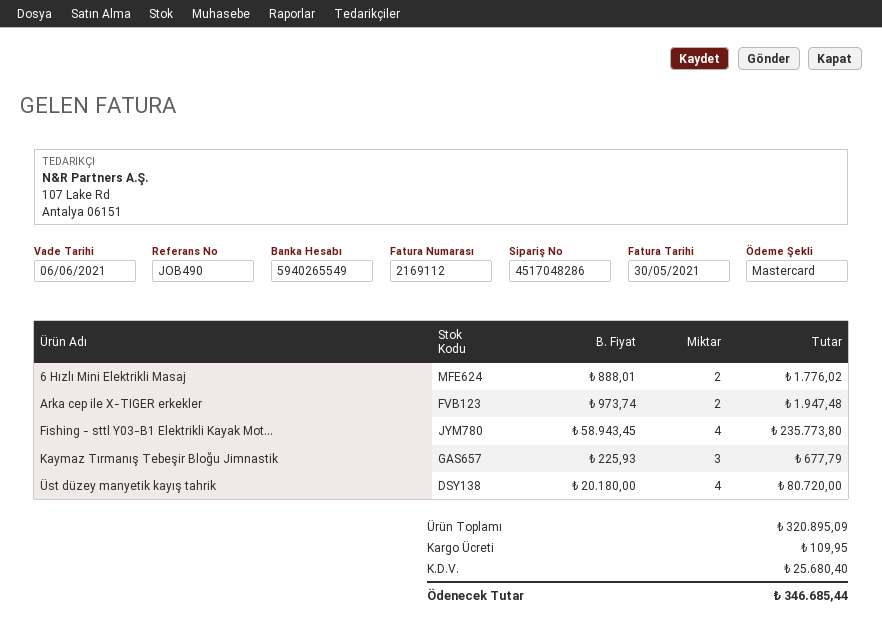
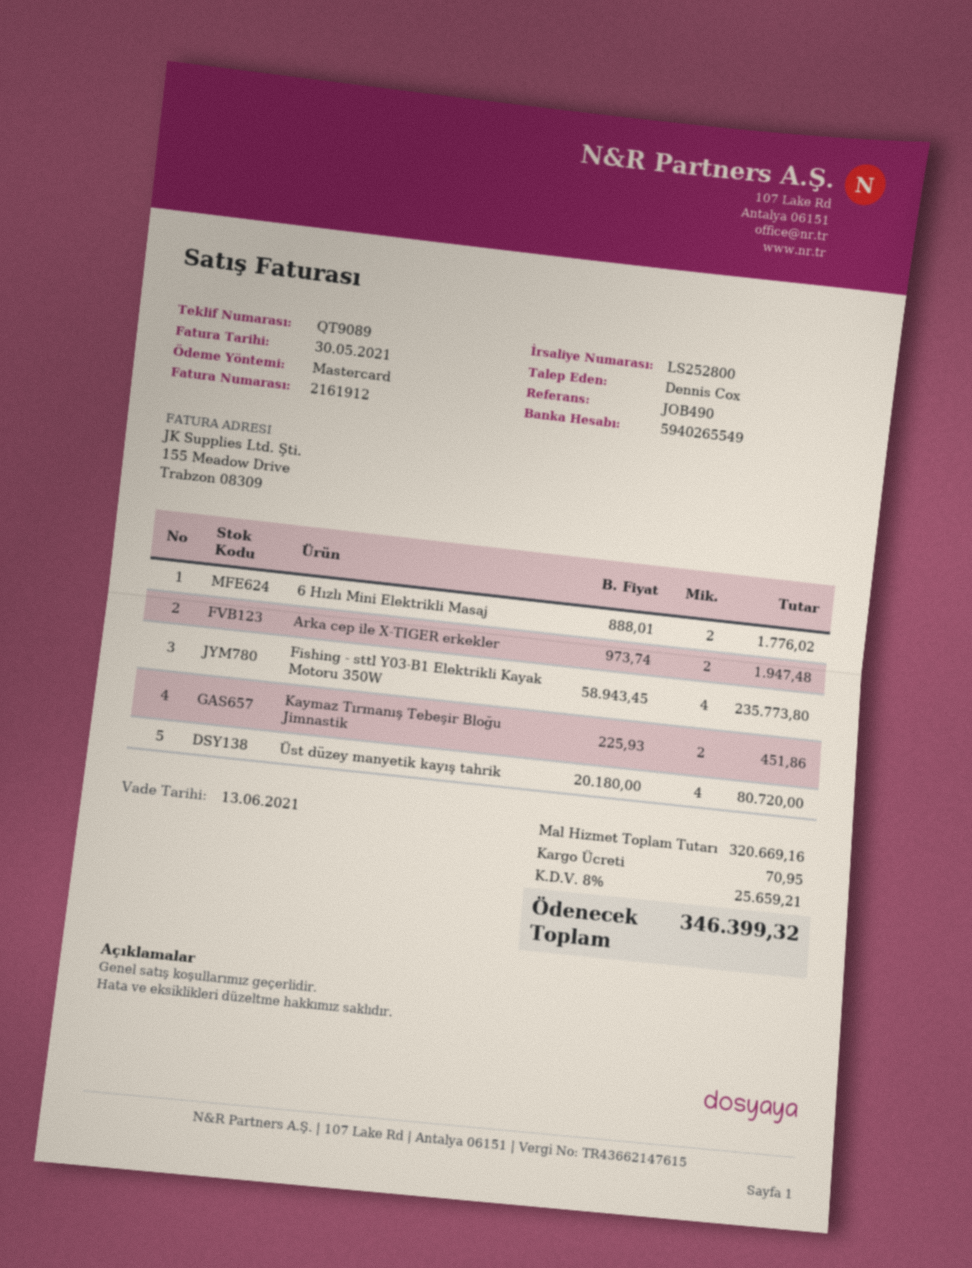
invoice number: 2169112 -> 2161912
due date: 2021-06-06 -> 2021-06-13
Kaymaz Tırmanış Tebeşir Bloğu Jimnastik: 3 x 225.93 = 677.79 -> 2 x 225.93 = 451.86
subtotal: 320895.09 -> 320669.16
shipping: 109.95 -> 70.95
tax: 25680.40 -> 25659.21
total: 346685.44 -> 346399.32

